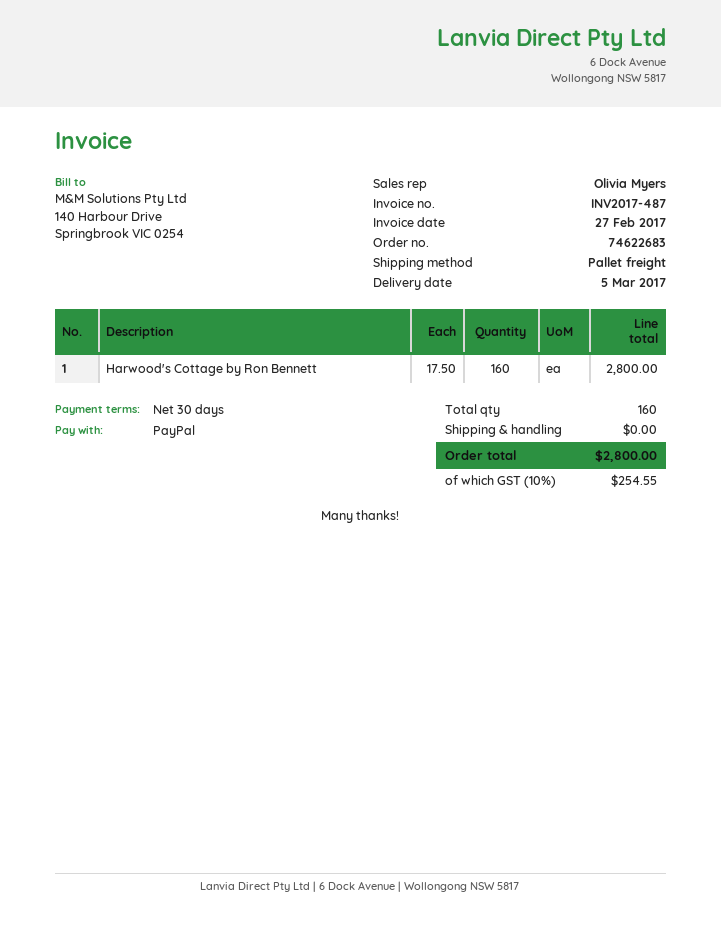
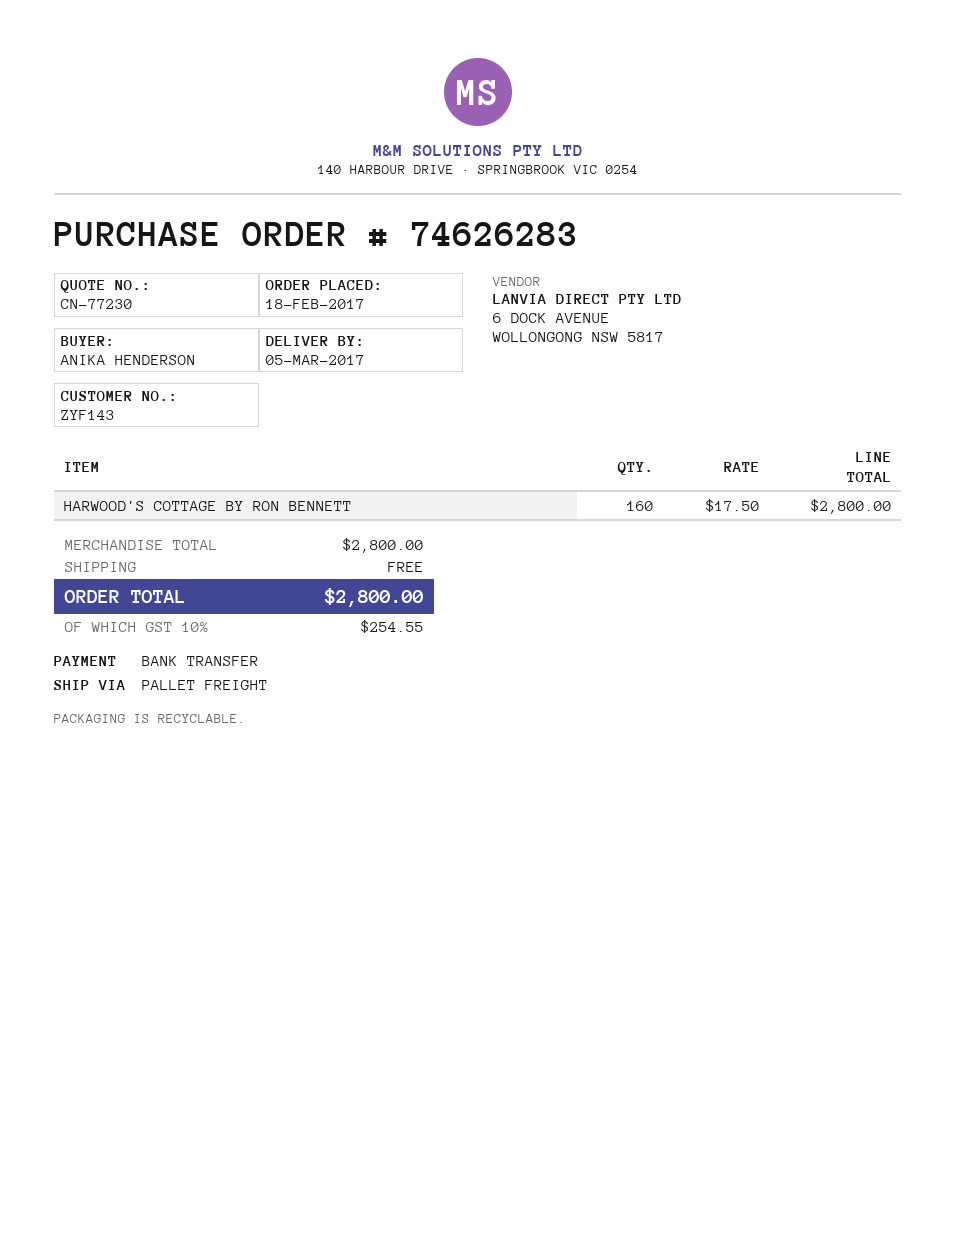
order number: 74622683 -> 74626283
payment method: PayPal -> bank transfer

